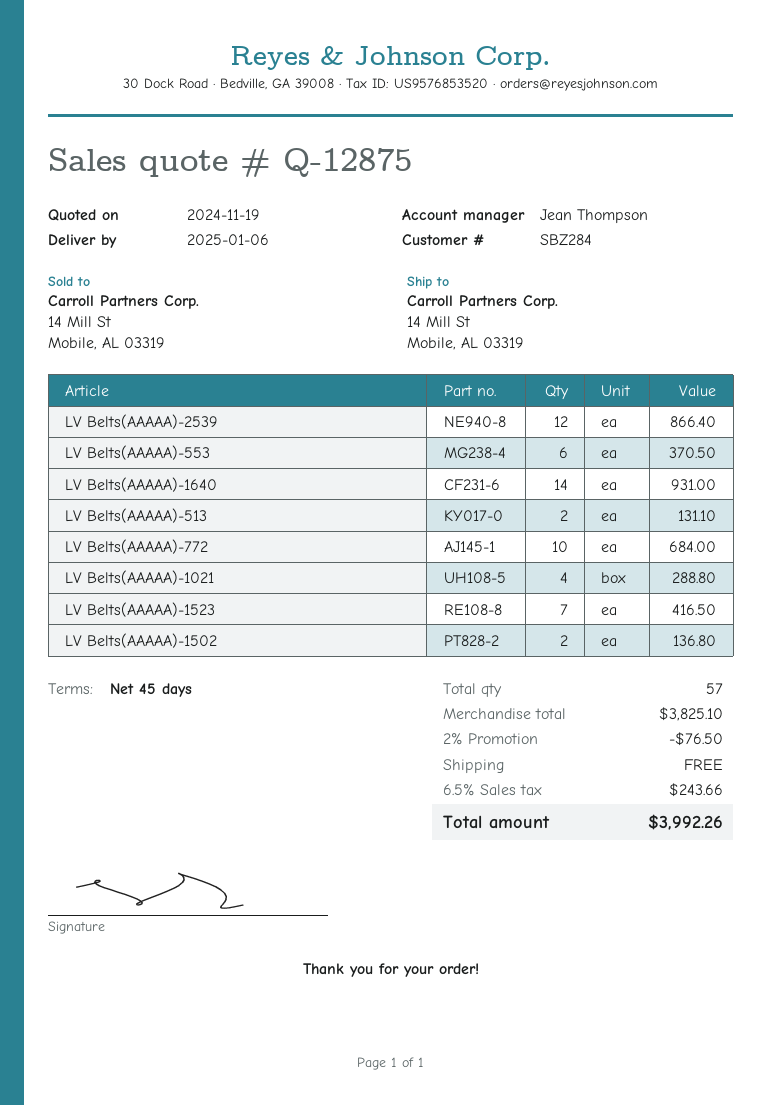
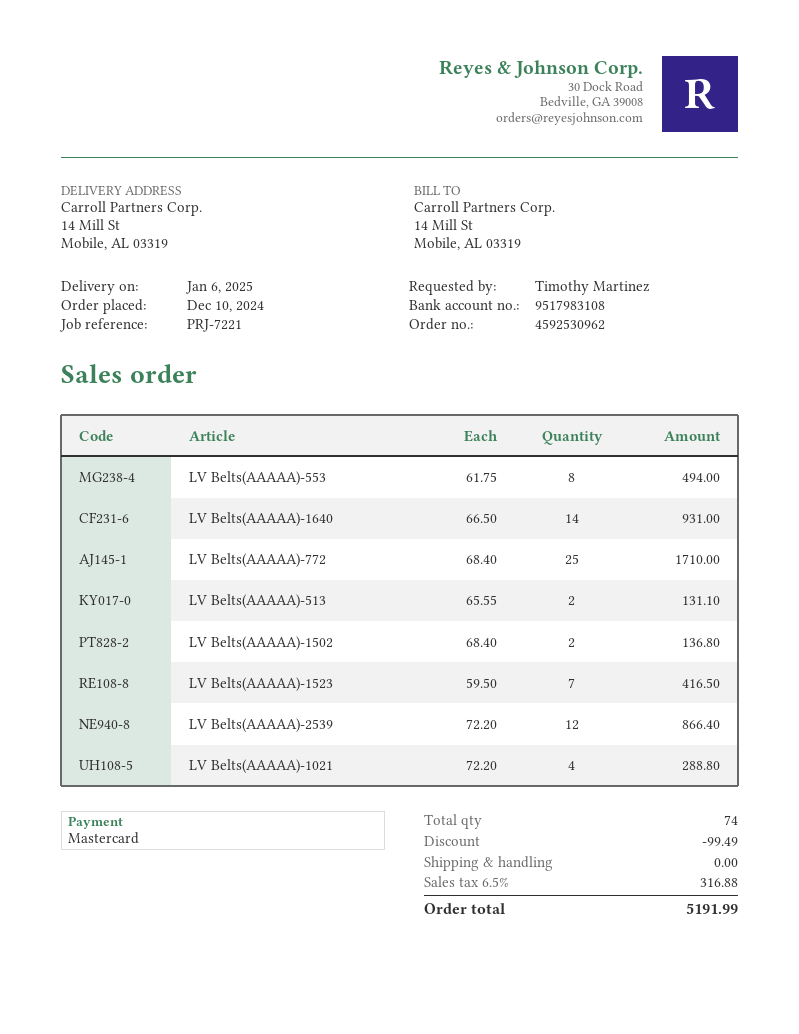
LV Belts(AAAAA)-553: 6 for 370.50 -> 8 for 494.00
LV Belts(AAAAA)-772: 10 for 684.00 -> 25 for 1710.00
total quantity: 57 -> 74
discount: 76.50 -> 99.49
tax: 6.5% = 243.66 -> 6.5% = 316.88
total: 3992.26 -> 5191.99

